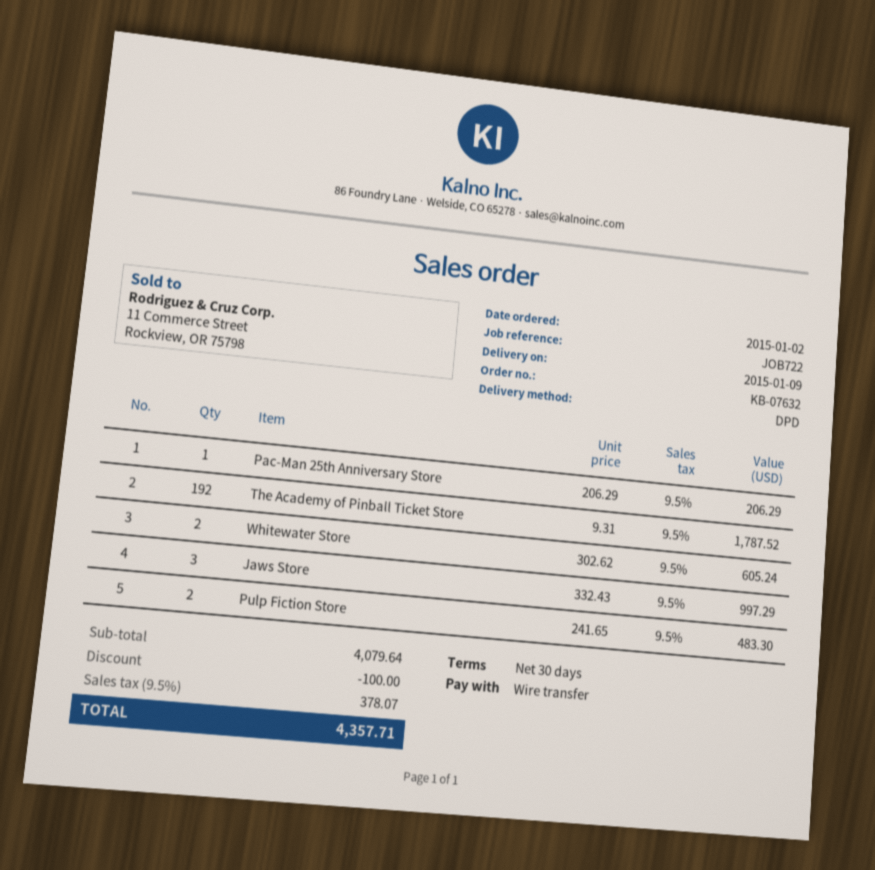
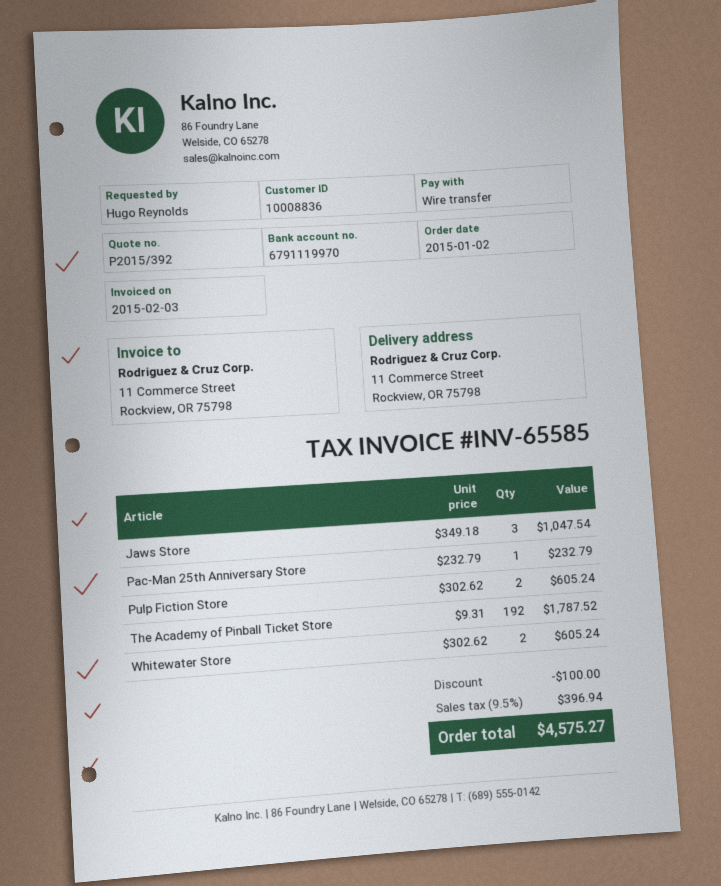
Pac-Man 25th Anniversary Store: 1 x 206.29 = 206.29 -> 1 x 232.79 = 232.79
Jaws Store: 3 x 332.43 = 997.29 -> 3 x 349.18 = 1047.54
Pulp Fiction Store: 2 x 241.65 = 483.30 -> 2 x 302.62 = 605.24
tax: 9.5% = 378.07 -> 9.5% = 396.94
total: 4357.71 -> 4575.27

